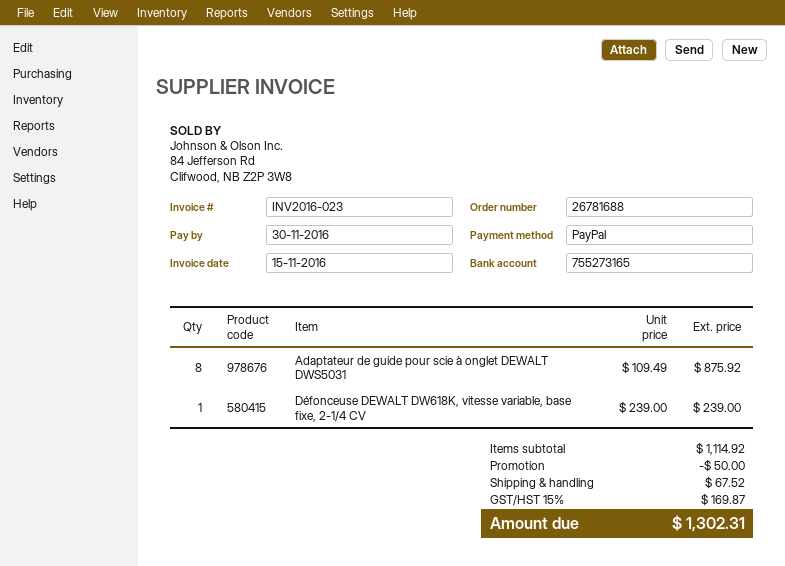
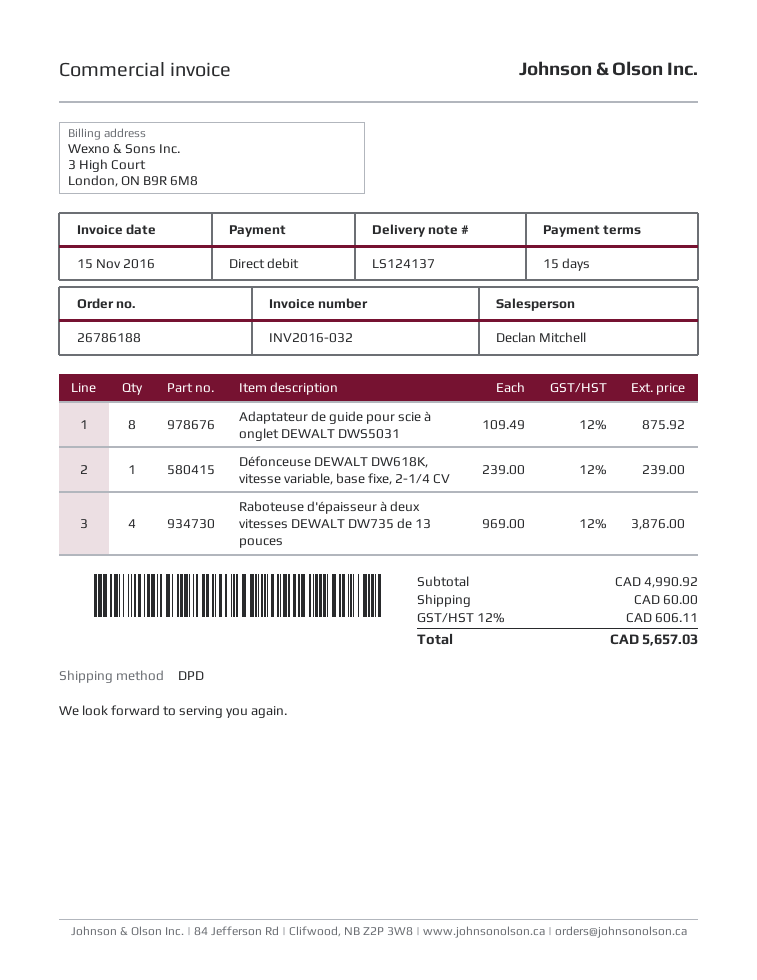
order number: 26781688 -> 26786188
invoice number: INV2016-023 -> INV2016-032
payment method: PayPal -> direct debit
Raboteuse d'épaisseur à deux vitesses DEWALT DW735 de 13 pouces: none -> 4 x 969.00 = 3876.00
subtotal: 1114.92 -> 4990.92
discount: 50.00 -> none
shipping: 67.52 -> 60.00
tax: 15% = 169.87 -> 12% = 606.11
total: 1302.31 -> 5657.03

